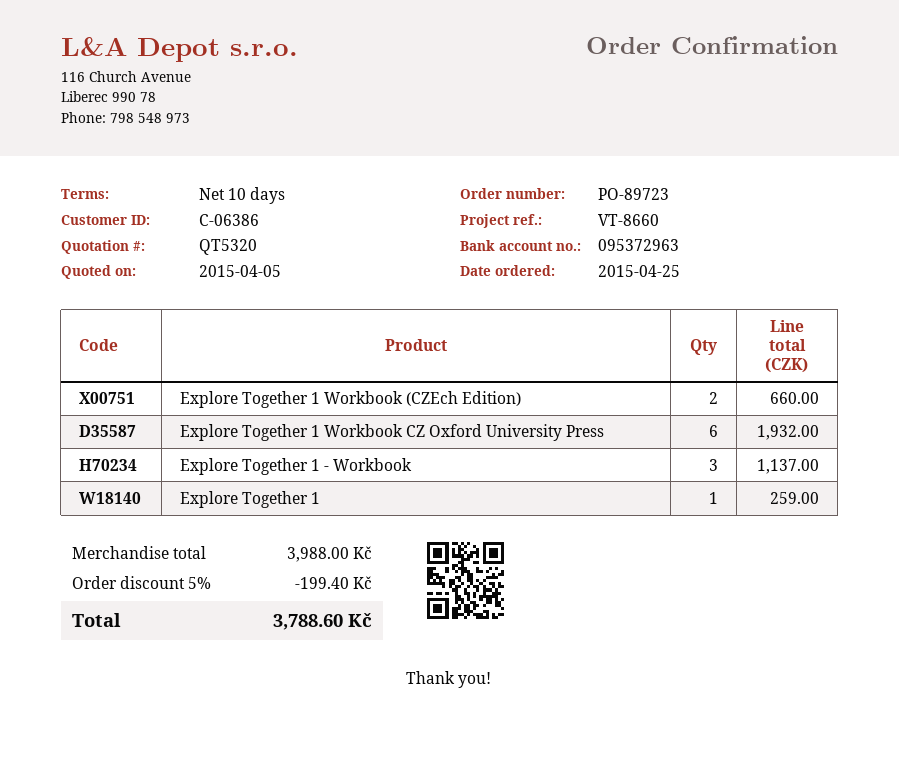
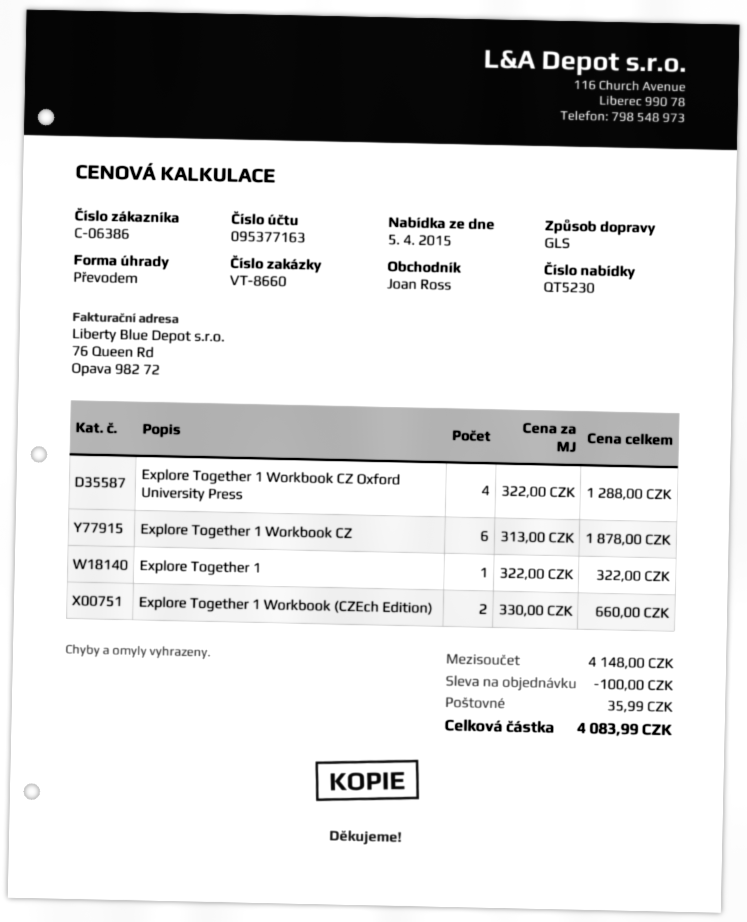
quote number: QT5320 -> QT5230
bank account: 095372963 -> 095377163
Explore Together 1 Workbook CZ Oxford University Press: 6 for 1932.00 -> 4 for 1288.00
Explore Together 1 - Workbook: 3 for 1137.00 -> none
Explore Together 1: 1 for 259.00 -> 1 for 322.00
Explore Together 1 Workbook CZ: none -> 6 for 1878.00
subtotal: 3988.00 -> 4148.00
discount: 199.40 -> 100.00
shipping: none -> 35.99
total: 3788.60 -> 4083.99

